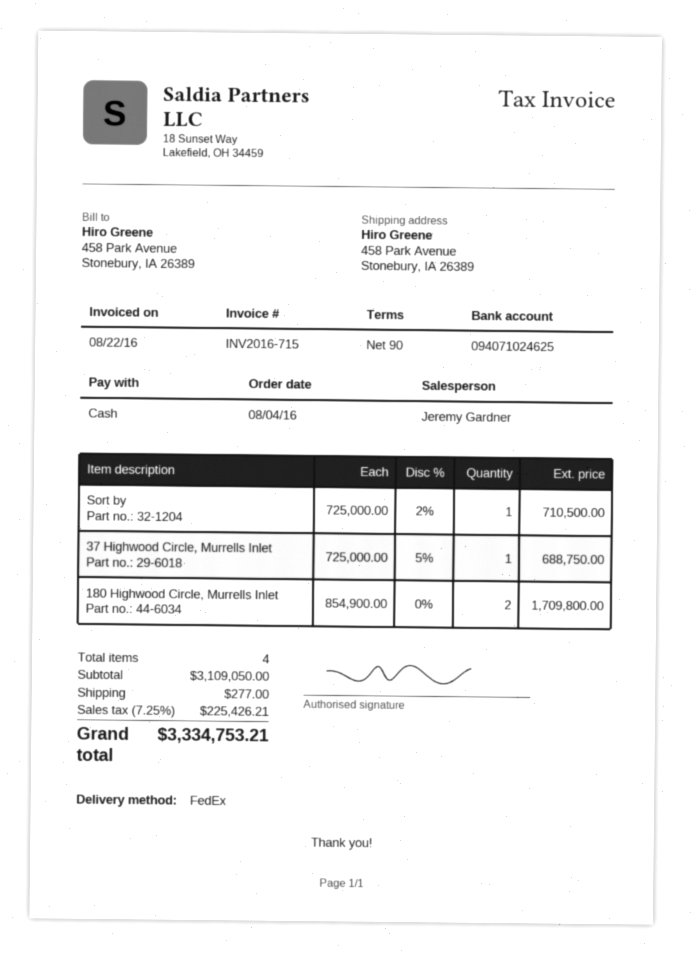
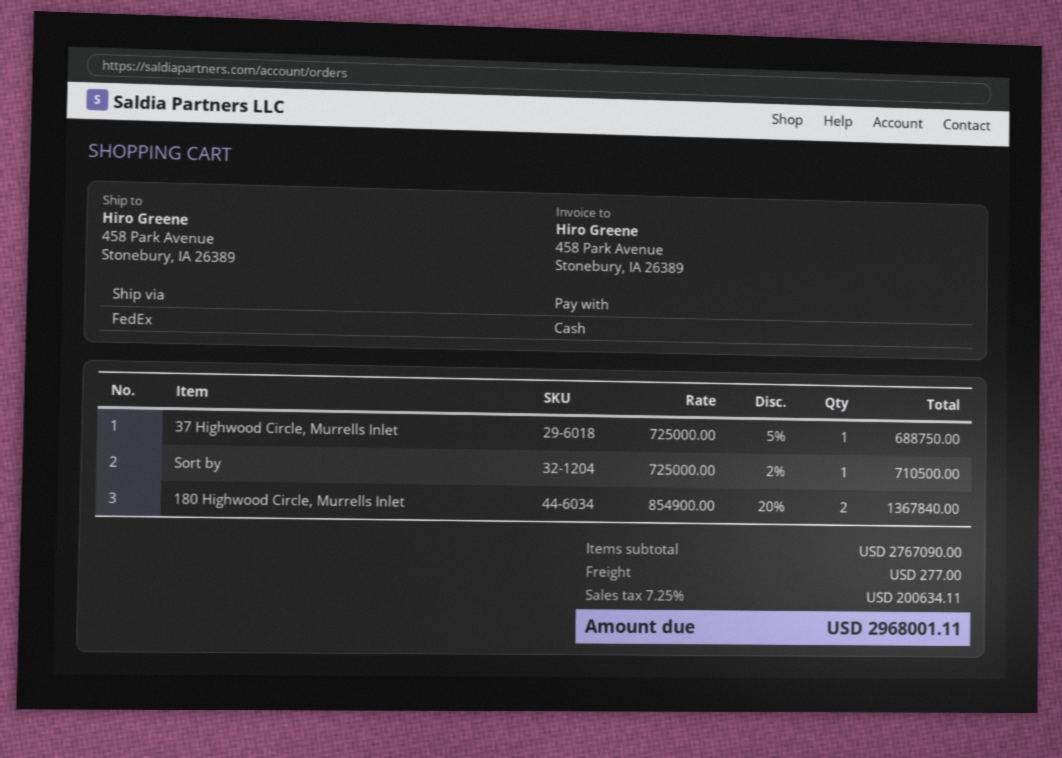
180 Highwood Circle, Murrells Inlet: 2 x 854900.00 = 1709800.00 -> 2 x 854900.00 - 20% = 1367840.00
subtotal: 3109050.00 -> 2767090.00
tax: 7.25% = 225426.21 -> 7.25% = 200634.11
total: 3334753.21 -> 2968001.11

